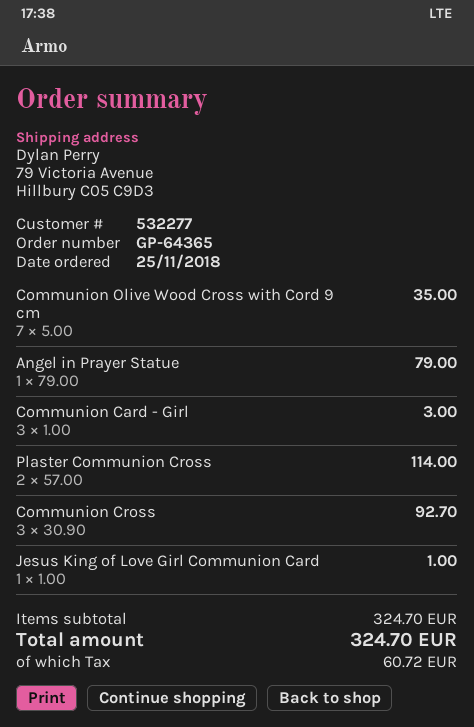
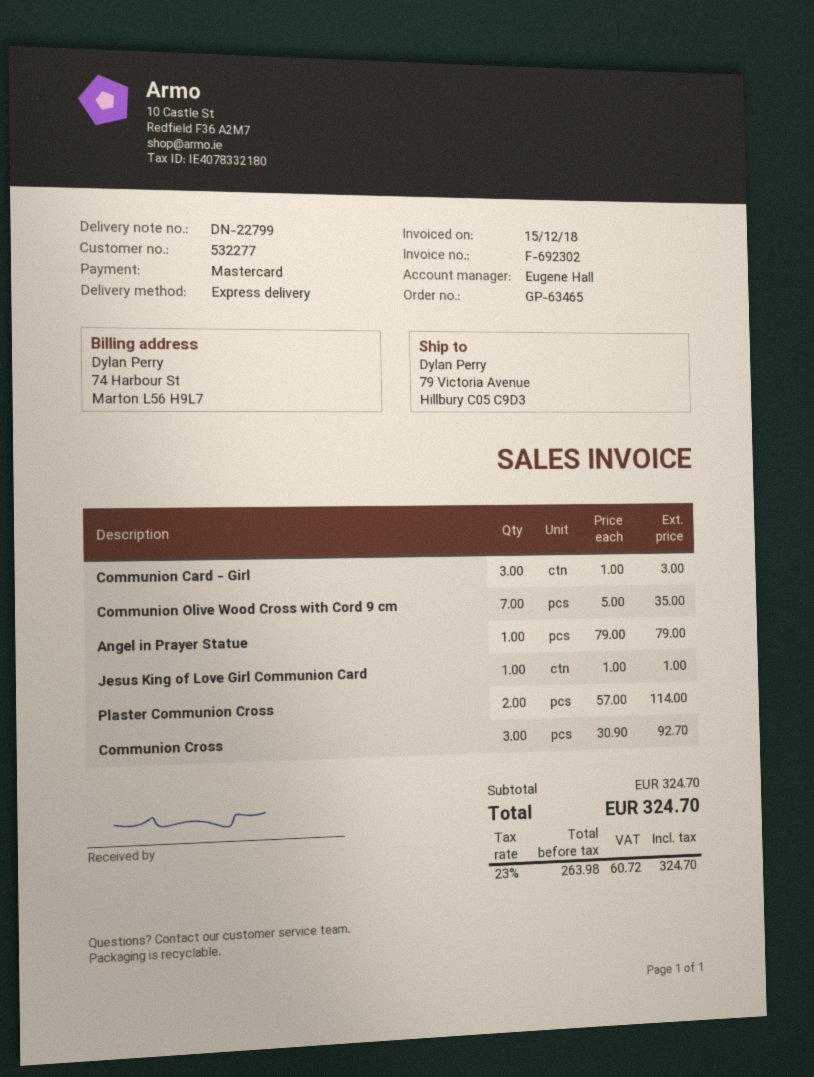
order number: GP-64365 -> GP-63465

